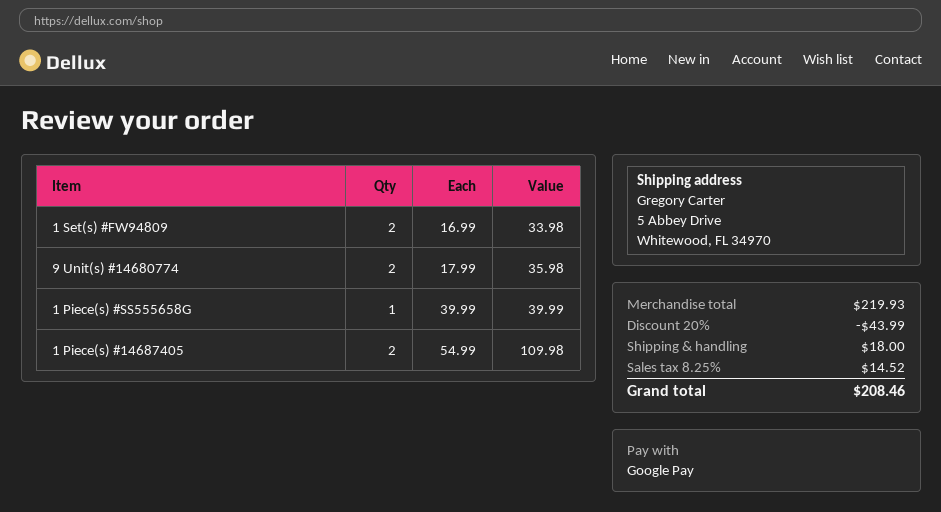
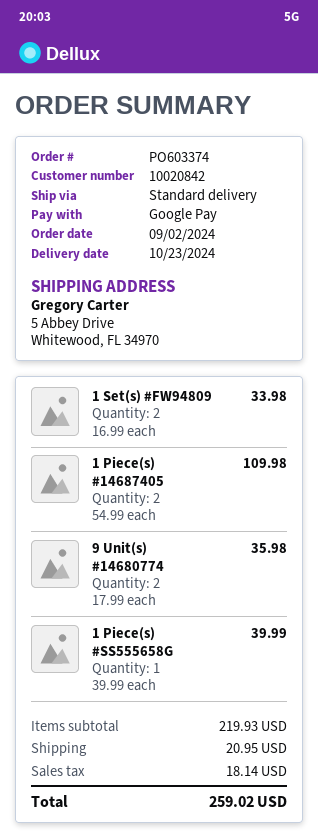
discount: 20% = 43.99 -> none
shipping: 18.00 -> 20.95
tax: 14.52 -> 18.14
total: 208.46 -> 259.02

